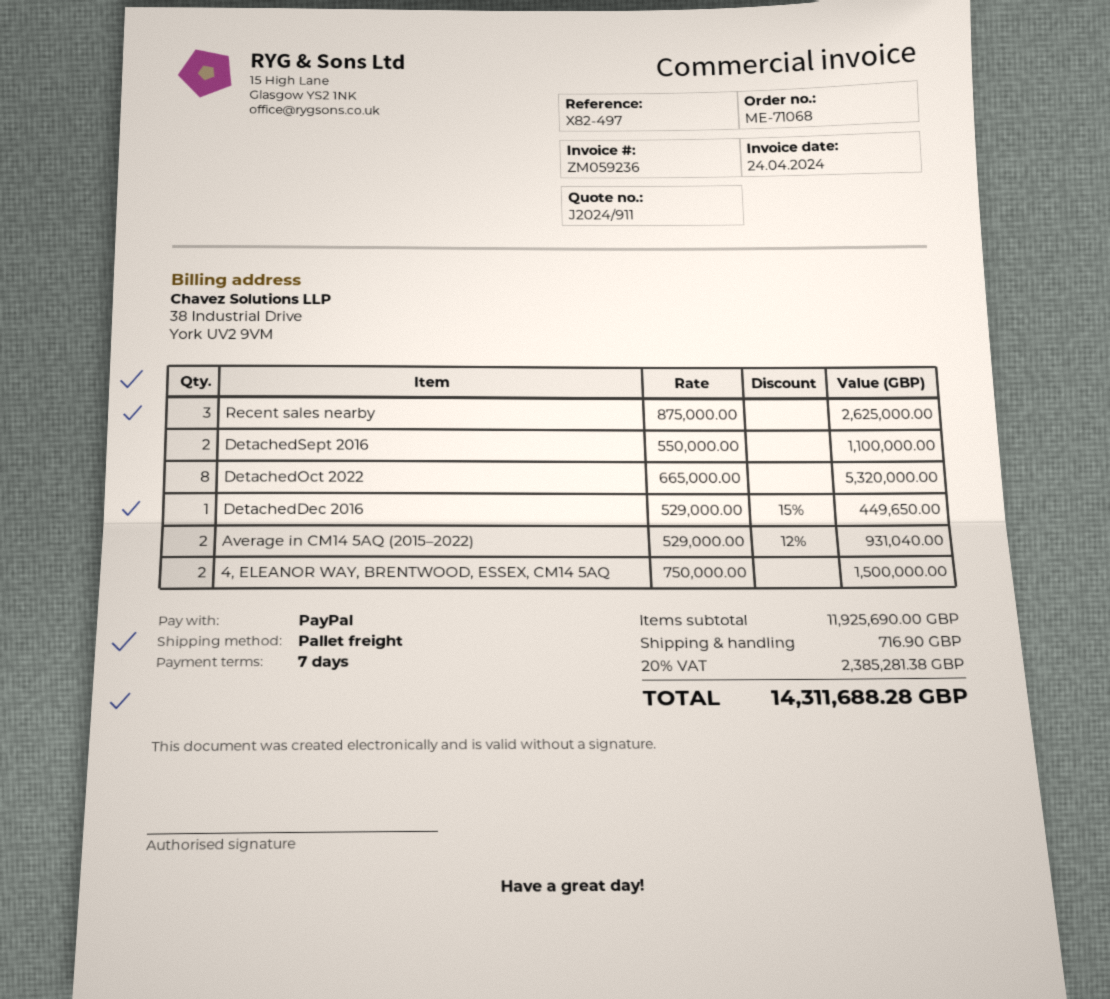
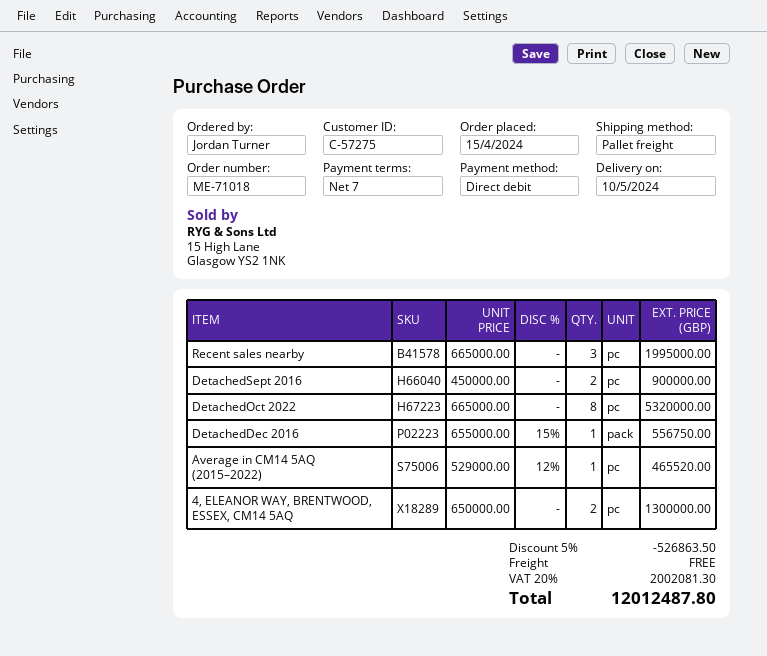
order number: ME-71068 -> ME-71018
payment method: PayPal -> direct debit
Recent sales nearby: 3 x 875000.00 = 2625000.00 -> 3 x 665000.00 = 1995000.00
DetachedSept 2016: 2 x 550000.00 = 1100000.00 -> 2 x 450000.00 = 900000.00
DetachedDec 2016: 1 x 529000.00 - 15% = 449650.00 -> 1 x 655000.00 - 15% = 556750.00
Average in CM14 5AQ (2015–2022): 2 x 529000.00 - 12% = 931040.00 -> 1 x 529000.00 - 12% = 465520.00
4, ELEANOR WAY, BRENTWOOD, ESSEX, CM14 5AQ: 2 x 750000.00 = 1500000.00 -> 2 x 650000.00 = 1300000.00
discount: none -> 5% = 526863.50
shipping: 716.90 -> 0.00
tax: 20% = 2385281.38 -> 20% = 2002081.30
total: 14311688.28 -> 12012487.80

